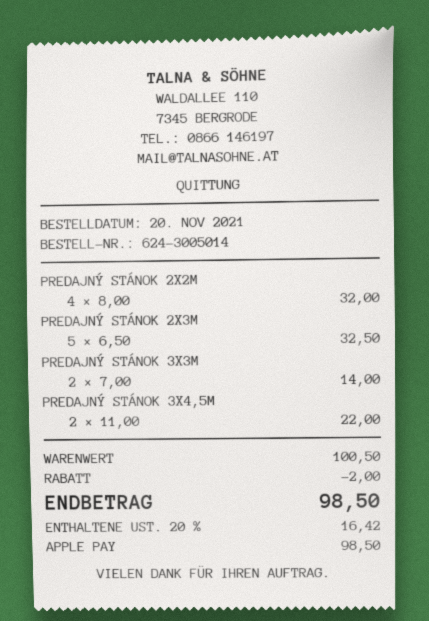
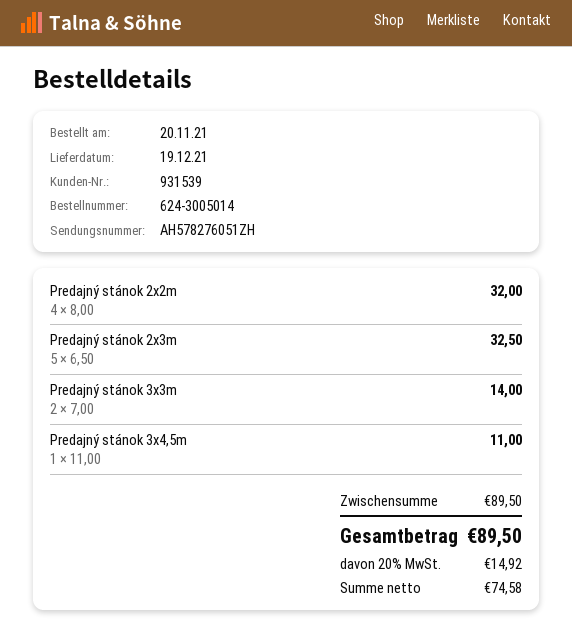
PREDAJNÝ STÁNOK 3X4,5M: 2 x 11.00 = 22.00 -> 1 x 11.00 = 11.00
subtotal: 100.50 -> 89.50
discount: 2.00 -> none
tax: 20% = 16.42 -> 20% = 14.92
total: 98.50 -> 89.50

